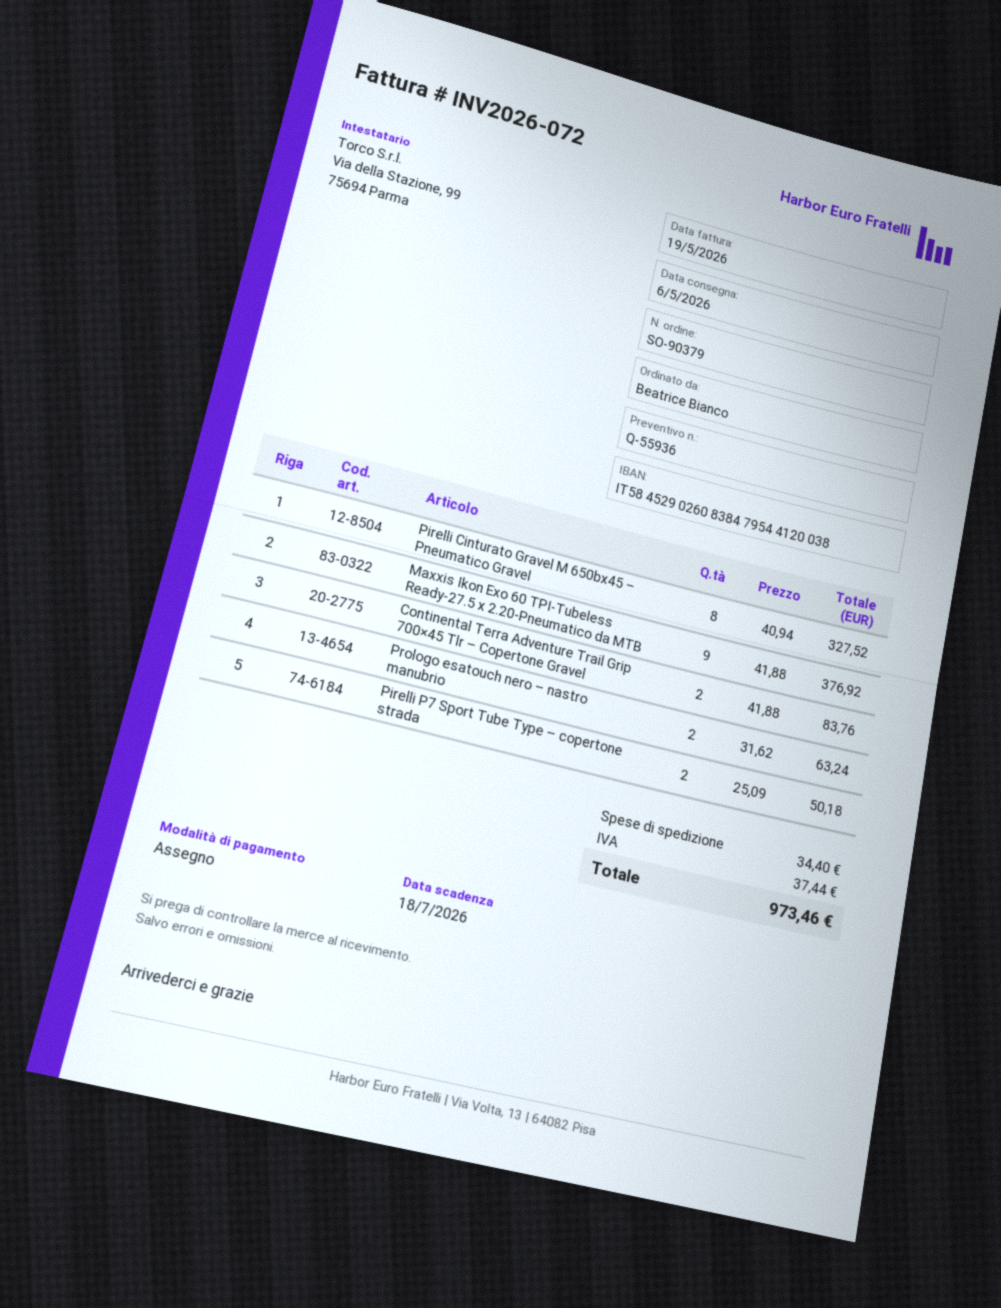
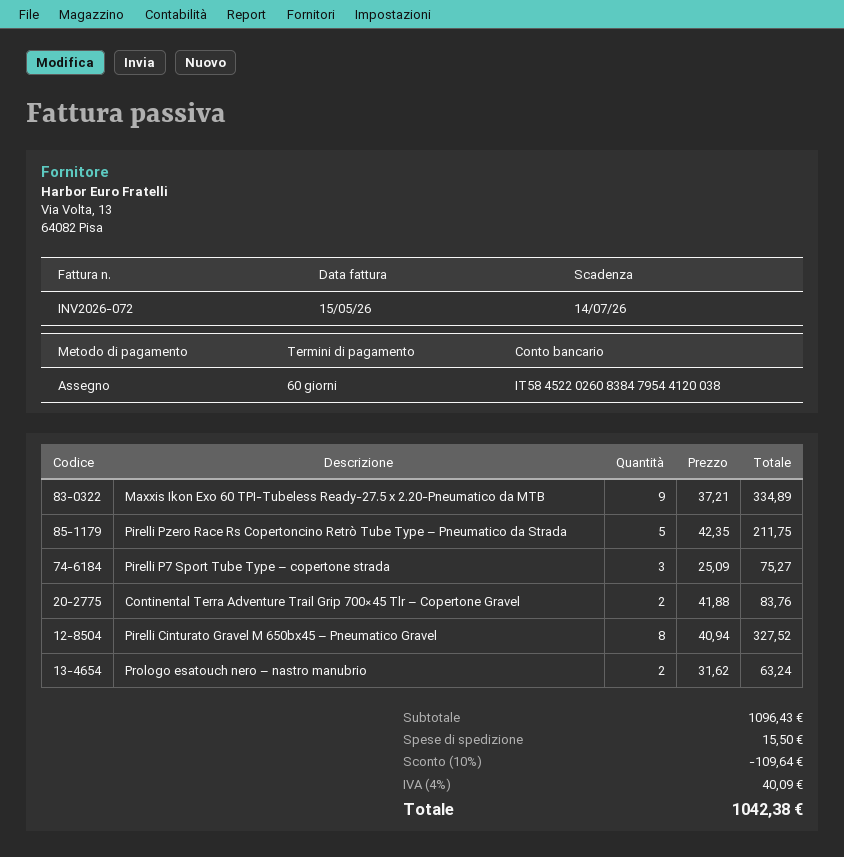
invoice date: 2026-05-19 -> 2026-05-15
due date: 2026-07-18 -> 2026-07-14
bank account: IT5845290260838479544120038 -> IT5845220260838479544120038
Maxxis Ikon Exo 60 TPI-Tubeless Ready-27.5 x 2.20-Pneumatico da MTB: 9 x 41.88 = 376.92 -> 9 x 37.21 = 334.89
Pirelli P7 Sport Tube Type – copertone strada: 2 x 25.09 = 50.18 -> 3 x 25.09 = 75.27
Pirelli Pzero Race Rs Copertoncino Retrò Tube Type – Pneumatico da Strada: none -> 5 x 42.35 = 211.75
discount: none -> 10% = 109.64
shipping: 34.40 -> 15.50
tax: 37.44 -> 40.09
total: 973.46 -> 1042.38

